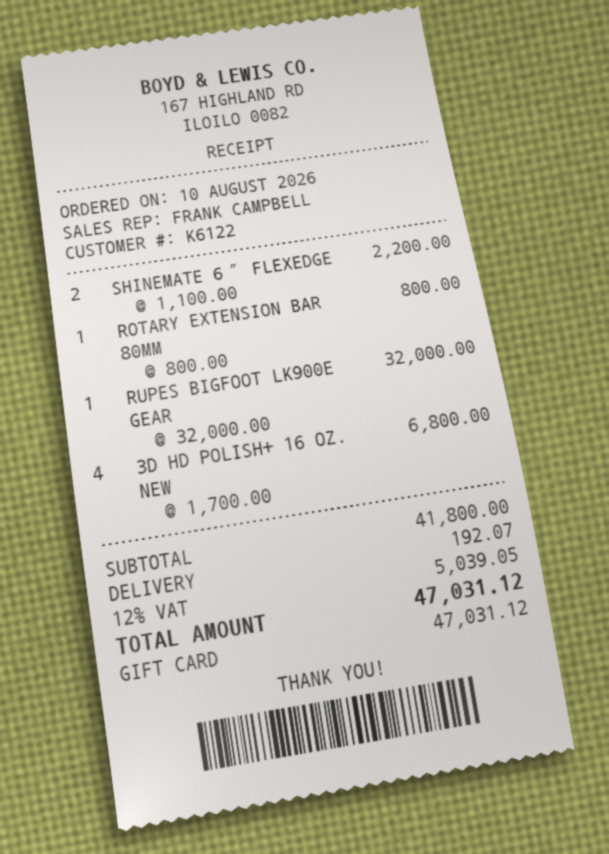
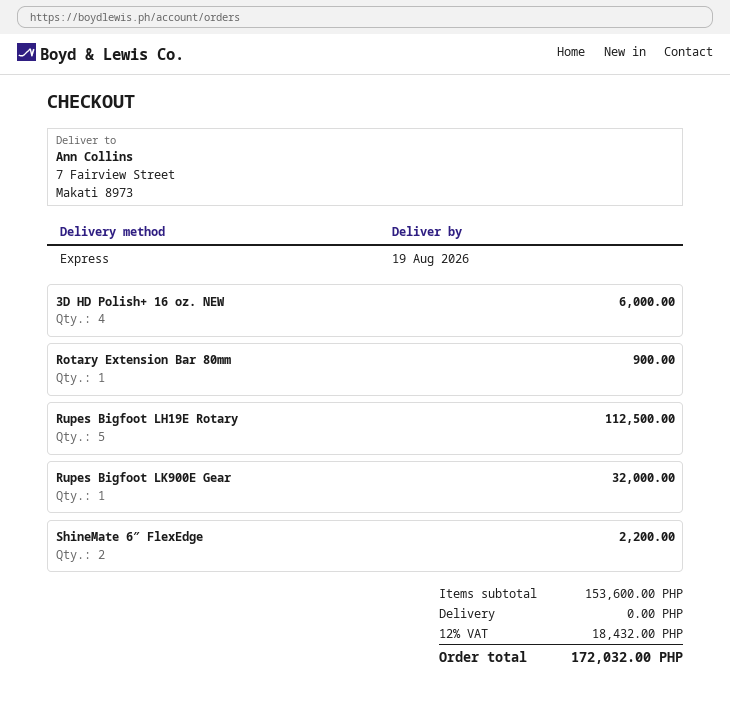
ROTARY EXTENSION BAR 80MM: 1 for 800.00 -> 1 for 900.00
3D HD POLISH+ 16 OZ. NEW: 4 for 6800.00 -> 4 for 6000.00
Rupes Bigfoot LH19E Rotary: none -> 5 for 112500.00
subtotal: 41800.00 -> 153600.00
shipping: 192.07 -> 0.00
tax: 12% = 5039.05 -> 12% = 18432.00
total: 47031.12 -> 172032.00

